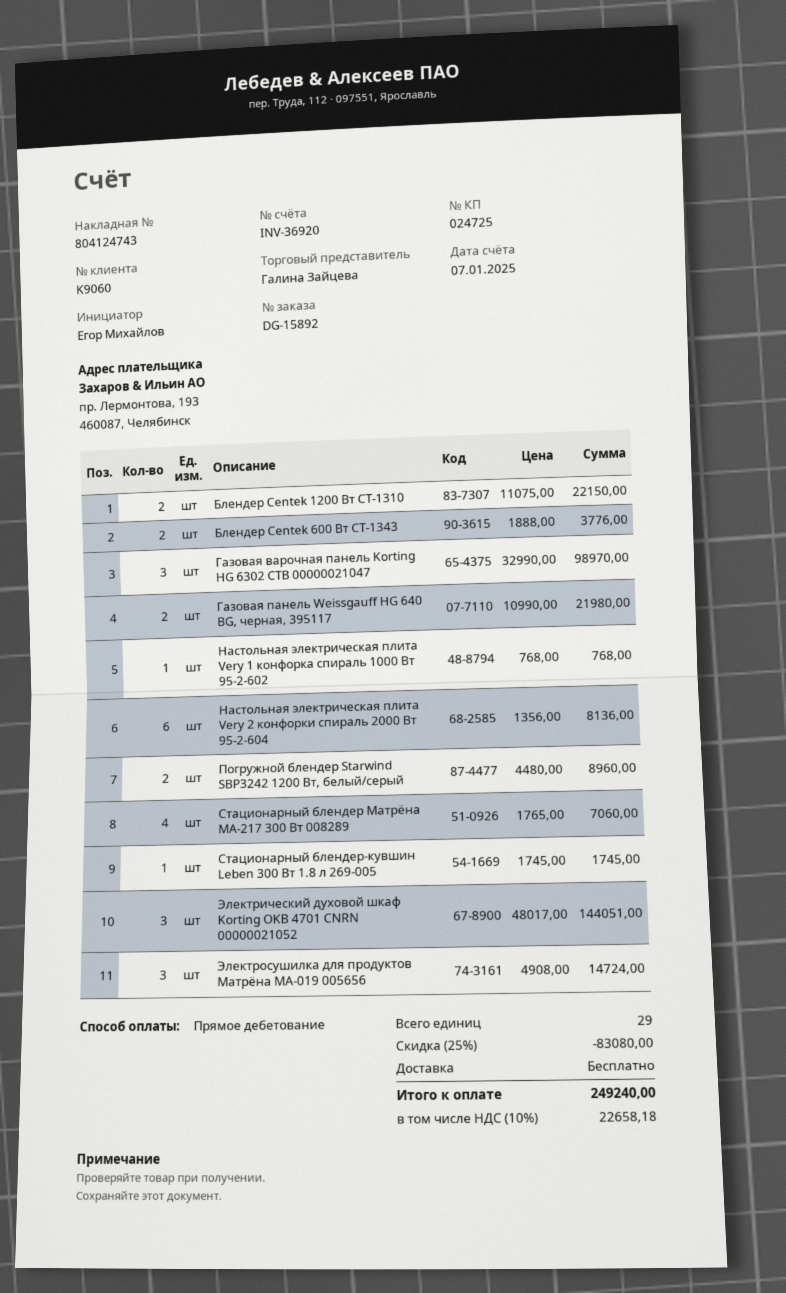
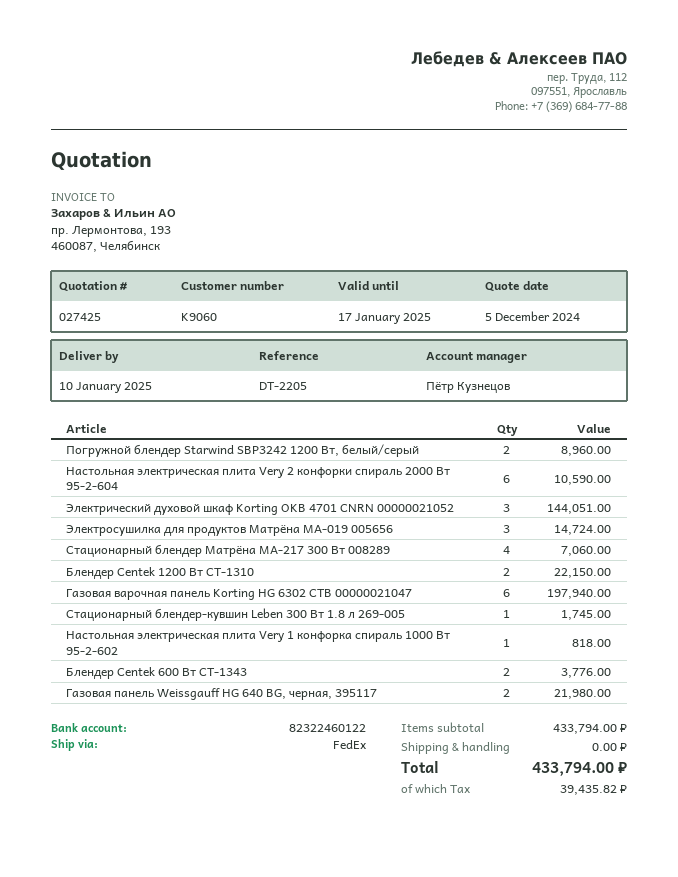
quote number: 024725 -> 027425
sales rep: Галина Зайцева -> Пётр Кузнецов
Газовая варочная панель Korting HG 6302 CTB 00000021047: 3 for 98970.00 -> 6 for 197940.00
Настольная электрическая плита Very 1 конфорка спираль 1000 Вт 95-2-602: 1 for 768.00 -> 1 for 818.00
Настольная электрическая плита Very 2 конфорки спираль 2000 Вт 95-2-604: 6 for 8136.00 -> 6 for 10590.00
discount: 25% = 83080.00 -> none
tax: 22658.18 -> 39435.82
total: 249240.00 -> 433794.00

